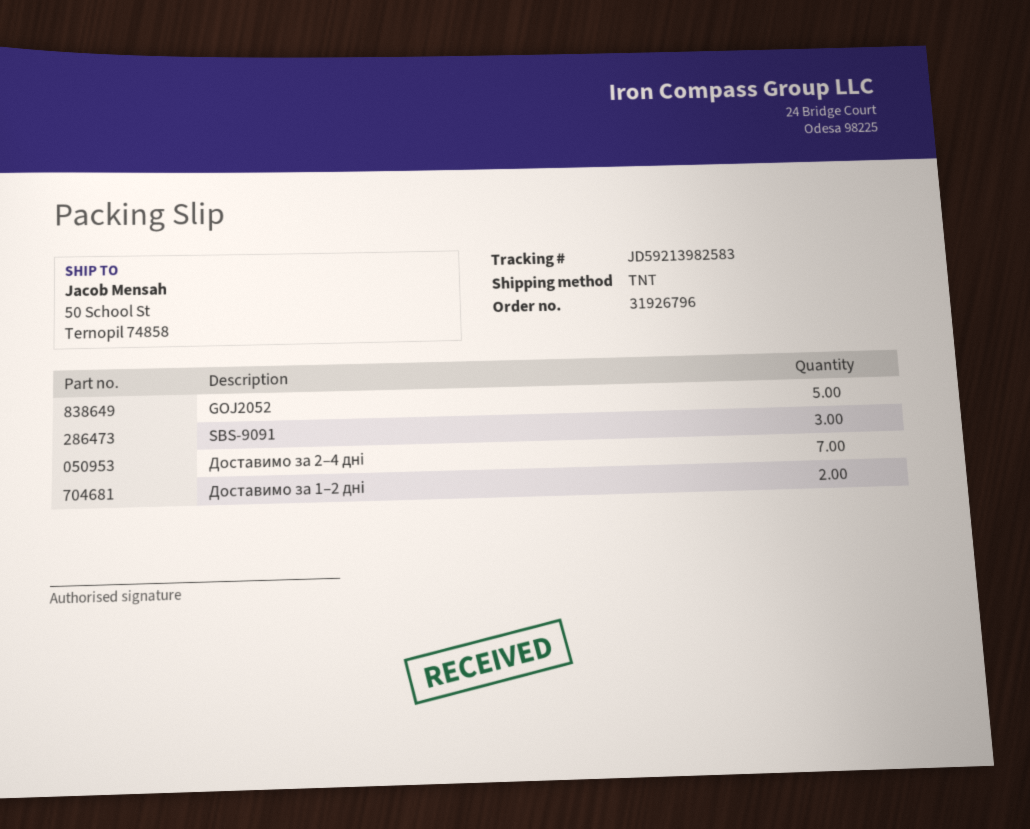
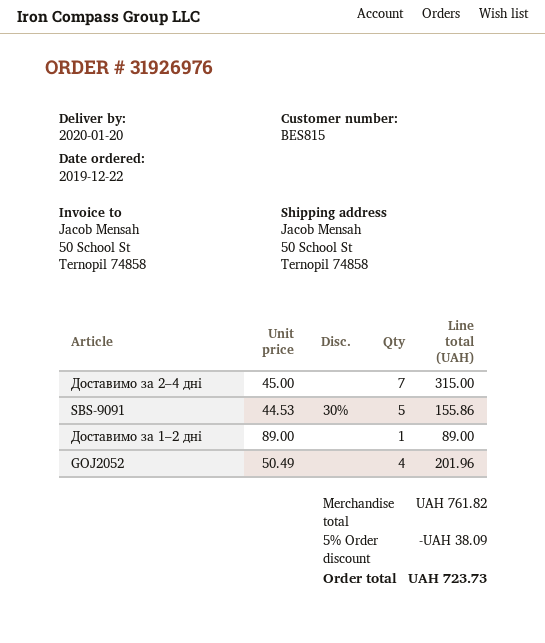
order number: 31926796 -> 31926976
GOJ2052: 5 -> 4
SBS-9091: 3 -> 5
Доставимо за 1–2 дні: 2 -> 1

